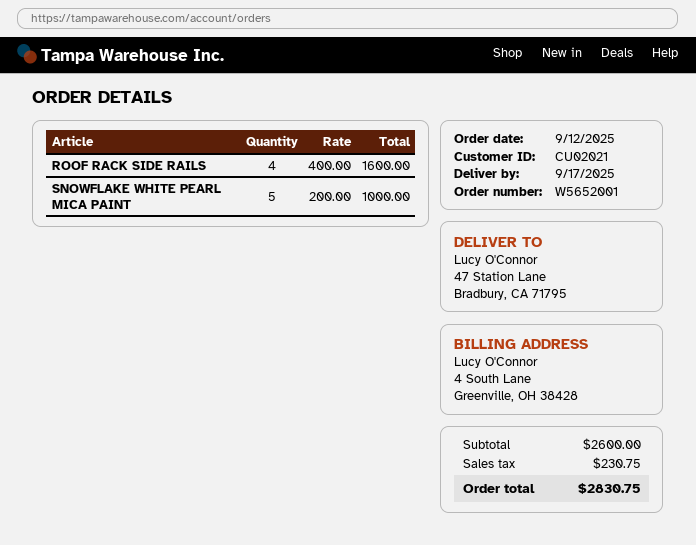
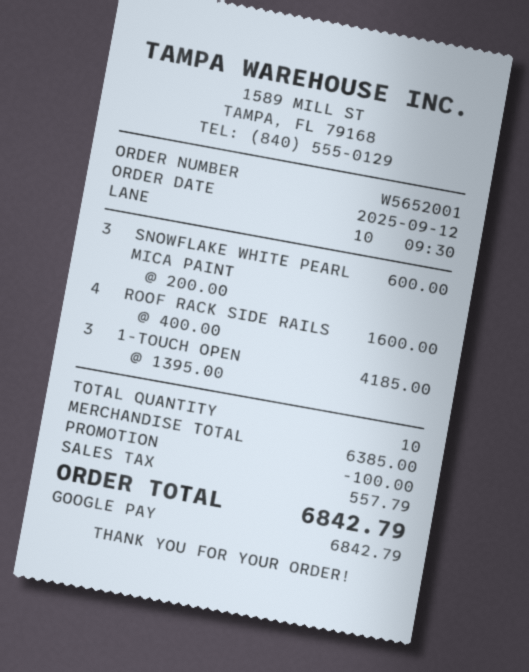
SNOWFLAKE WHITE PEARL MICA PAINT: 5 x 200.00 = 1000.00 -> 3 x 200.00 = 600.00
1-TOUCH OPEN: none -> 3 x 1395.00 = 4185.00
subtotal: 2600.00 -> 6385.00
discount: none -> 100.00
tax: 230.75 -> 557.79
total: 2830.75 -> 6842.79

